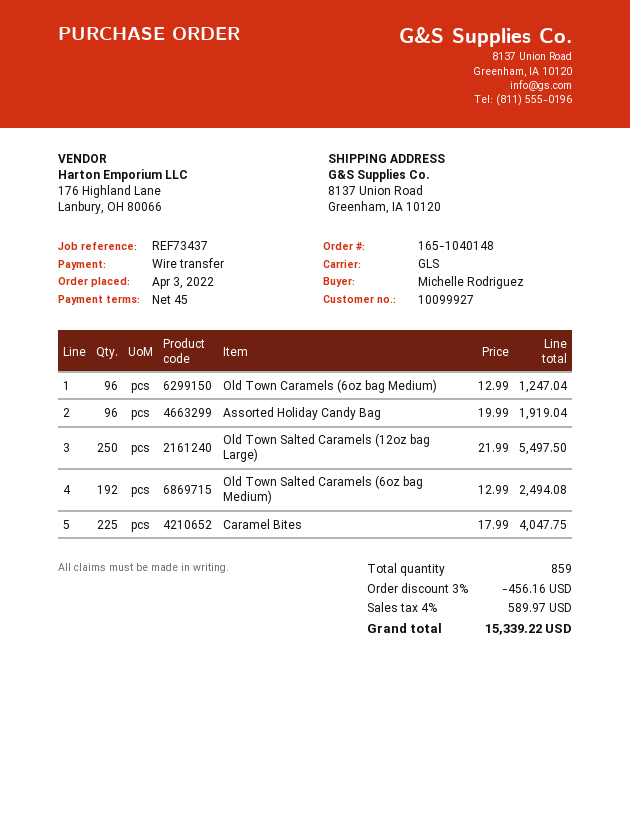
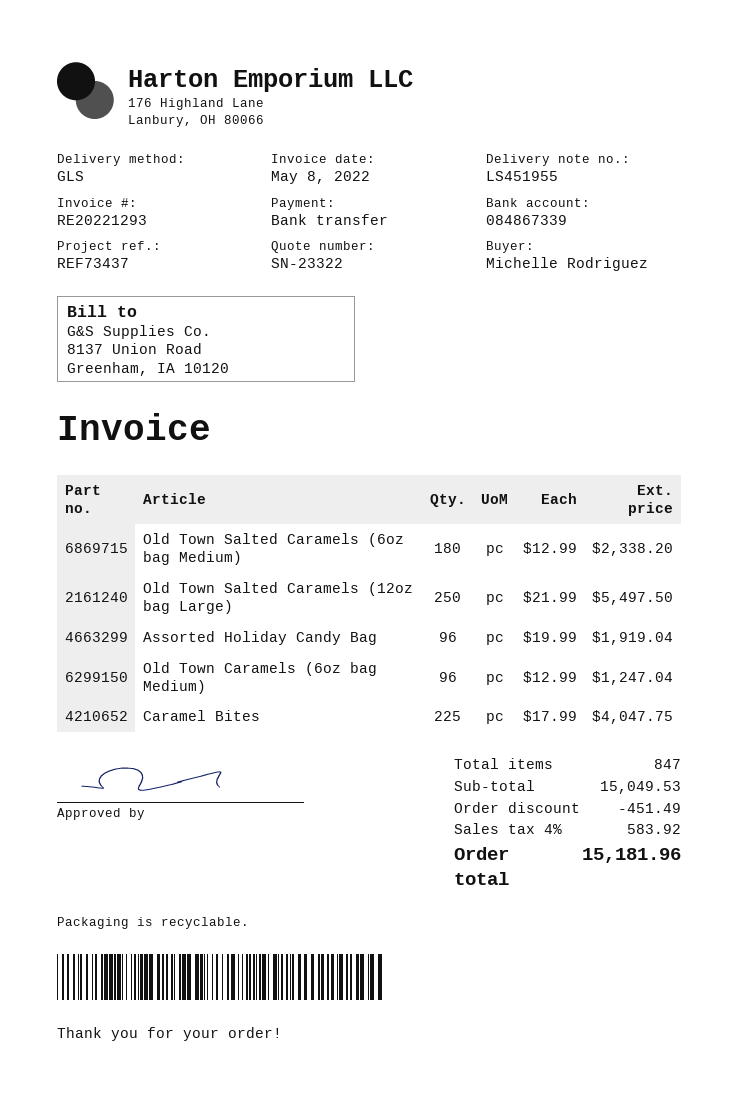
Old Town Salted Caramels (6oz bag Medium): 192 x 12.99 = 2494.08 -> 180 x 12.99 = 2338.20
total quantity: 859 -> 847
discount: 456.16 -> 451.49
tax: 4% = 589.97 -> 4% = 583.92
total: 15339.22 -> 15181.96

